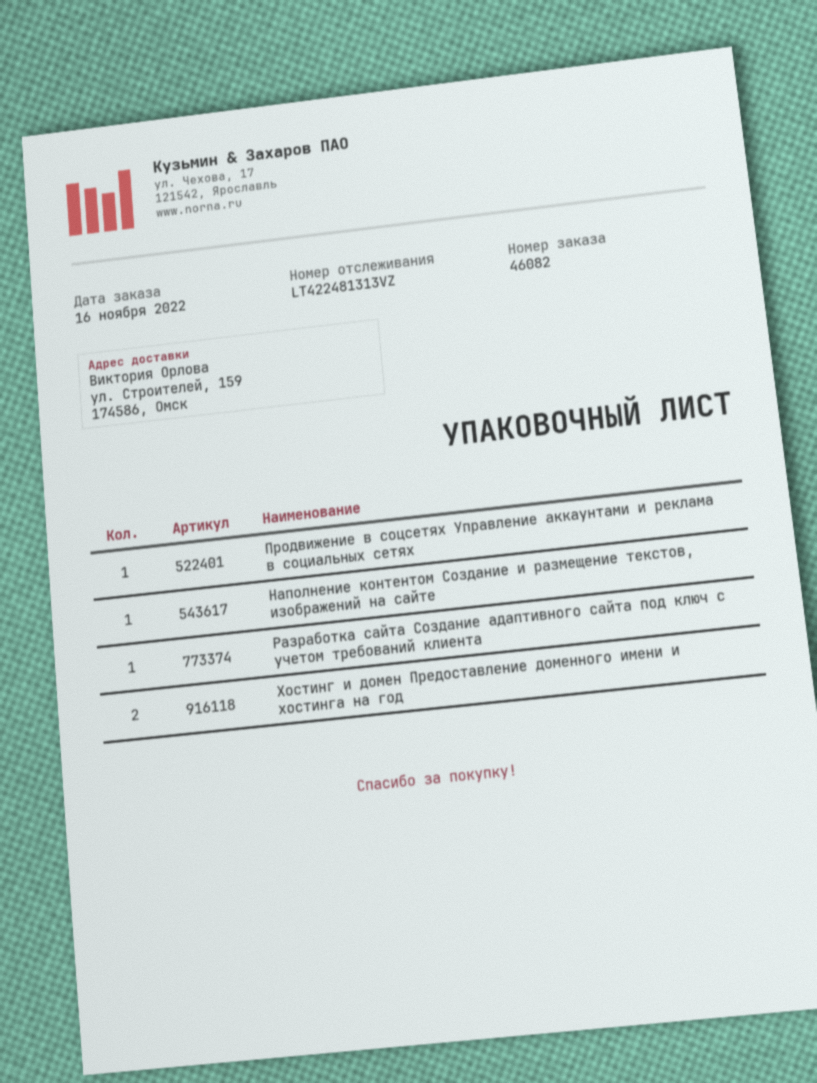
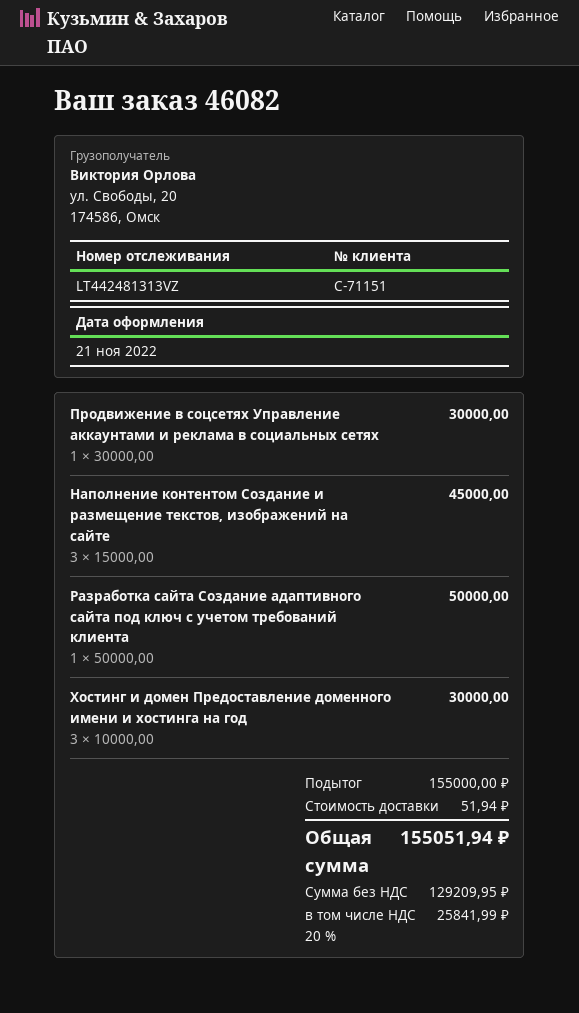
order date: 2022-11-16 -> 2022-11-21
tracking number: LT422481313VZ -> LT442481313VZ
ship to: ул. Строителей, 159, 174586, Омск -> ул. Свободы, 20, 174586, Омск
Наполнение контентом Создание и размещение текстов, изображений на сайте: 1 -> 3
Хостинг и домен Предоставление доменного имени и хостинга на год: 2 -> 3

